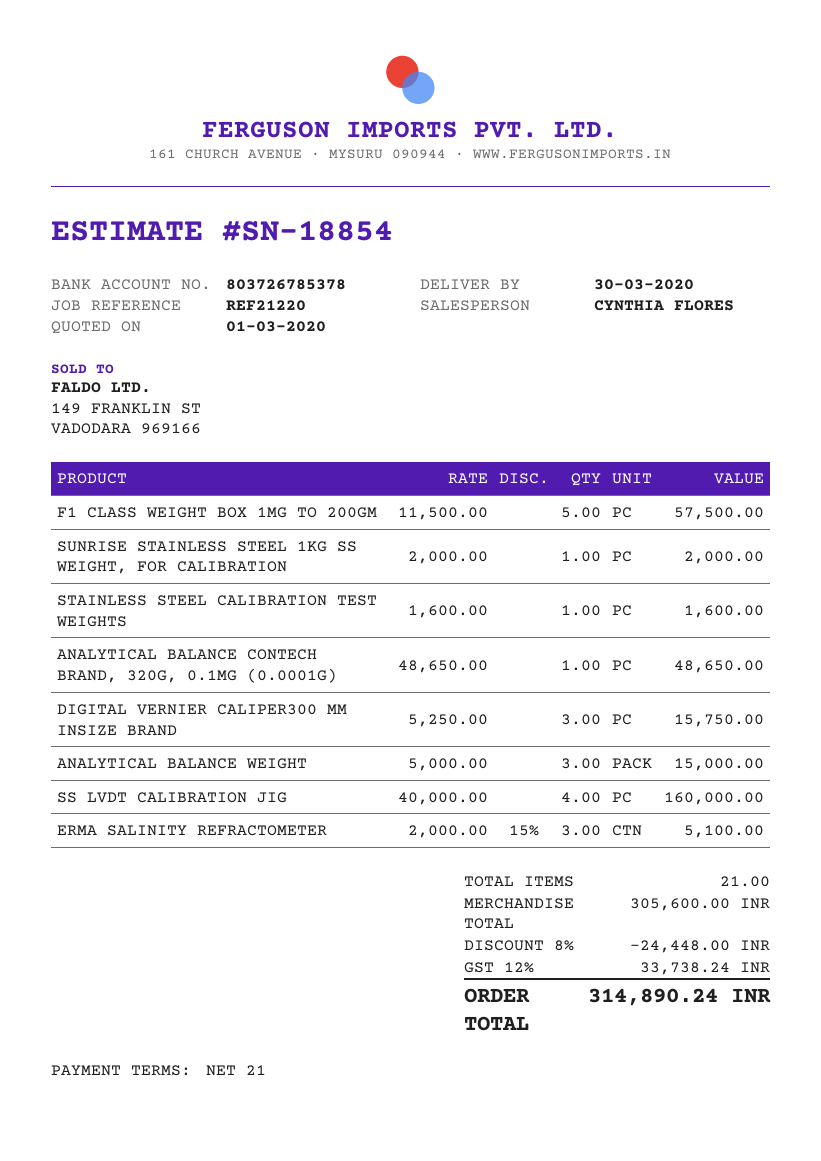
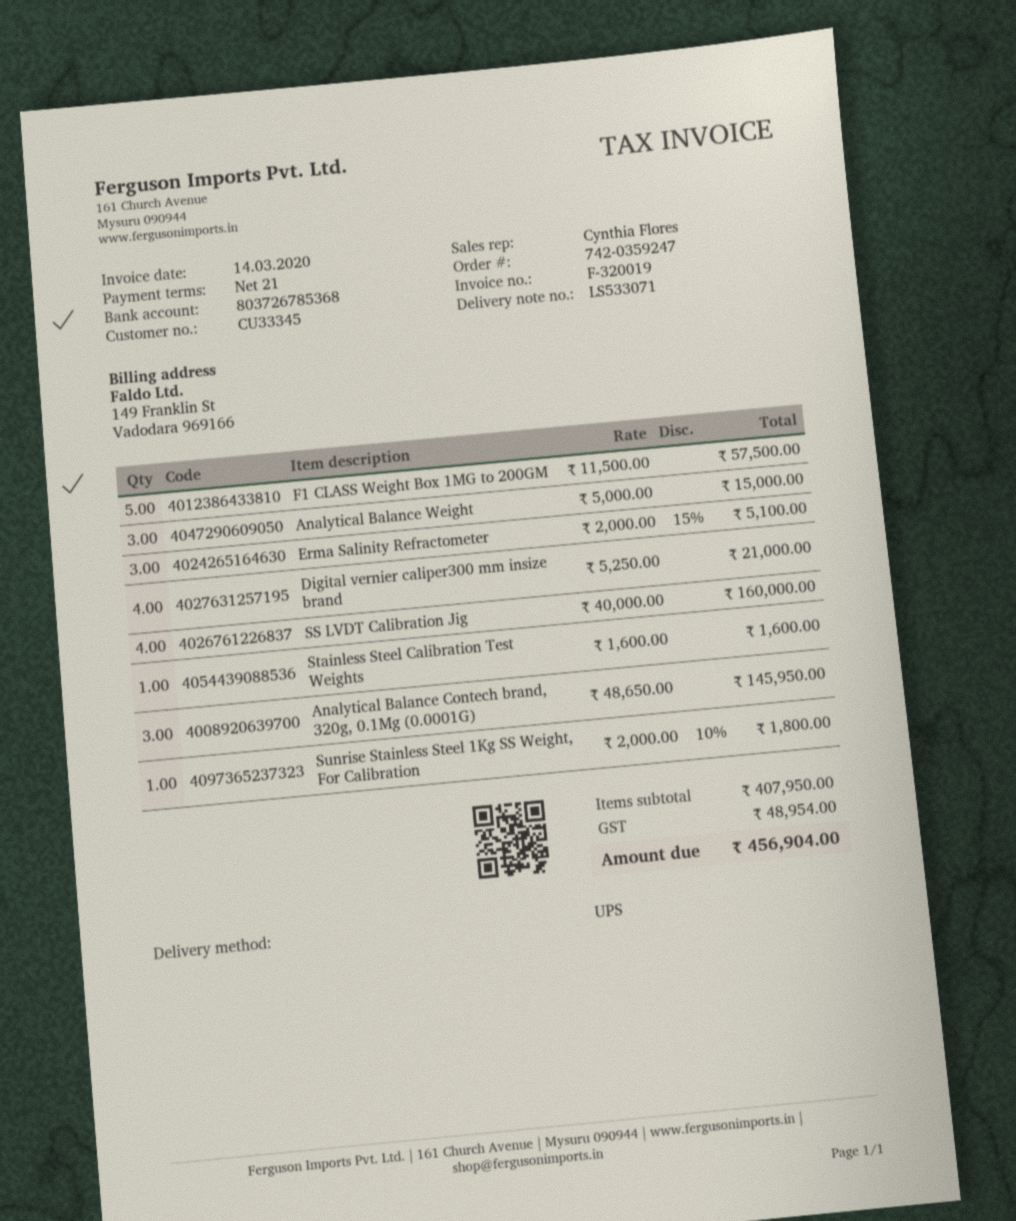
bank account: 803726785378 -> 803726785368
SUNRISE STAINLESS STEEL 1KG SS WEIGHT, FOR CALIBRATION: 1 x 2000.00 = 2000.00 -> 1 x 2000.00 - 10% = 1800.00
ANALYTICAL BALANCE CONTECH BRAND, 320G, 0.1MG (0.0001G): 1 x 48650.00 = 48650.00 -> 3 x 48650.00 = 145950.00
DIGITAL VERNIER CALIPER300 MM INSIZE BRAND: 3 x 5250.00 = 15750.00 -> 4 x 5250.00 = 21000.00
subtotal: 305600.00 -> 407950.00
discount: 8% = 24448.00 -> none
tax: 33738.24 -> 48954.00
total: 314890.24 -> 456904.00

